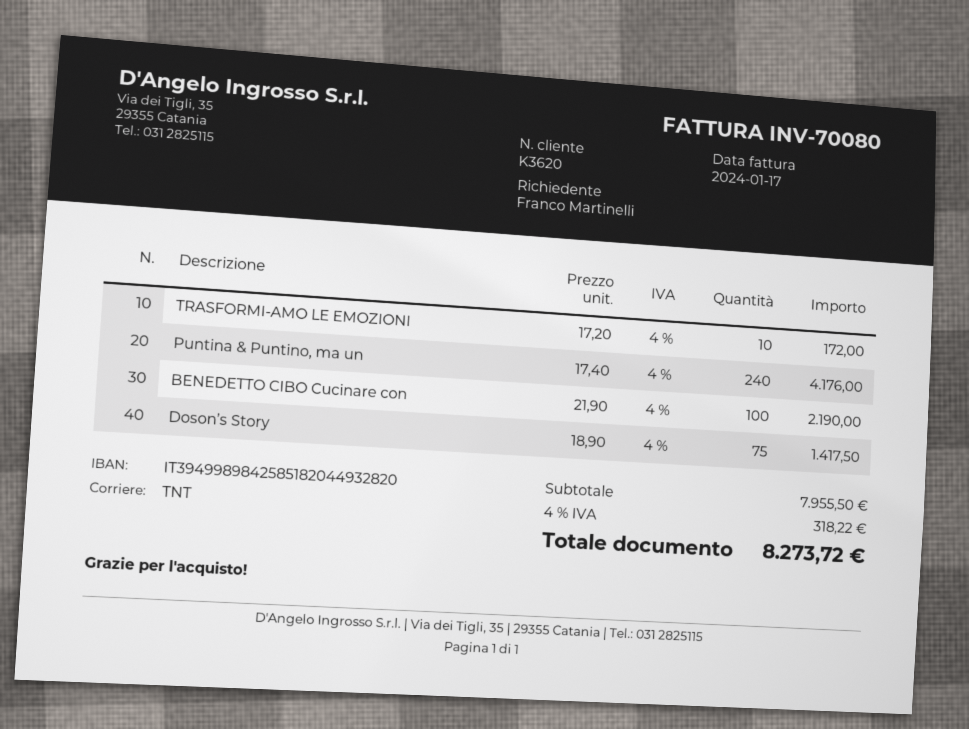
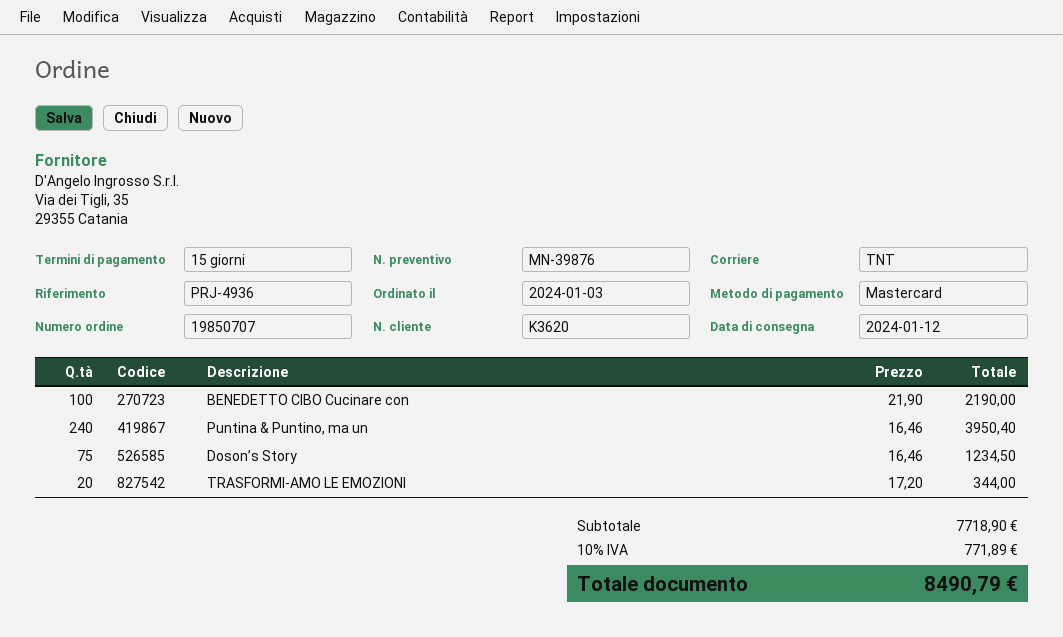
TRASFORMI-AMO LE EMOZIONI: 10 x 17.20 = 172.00 -> 20 x 17.20 = 344.00
Puntina & Puntino, ma un: 240 x 17.40 = 4176.00 -> 240 x 16.46 = 3950.40
Doson’s Story: 75 x 18.90 = 1417.50 -> 75 x 16.46 = 1234.50
subtotal: 7955.50 -> 7718.90
tax: 4% = 318.22 -> 10% = 771.89
total: 8273.72 -> 8490.79

